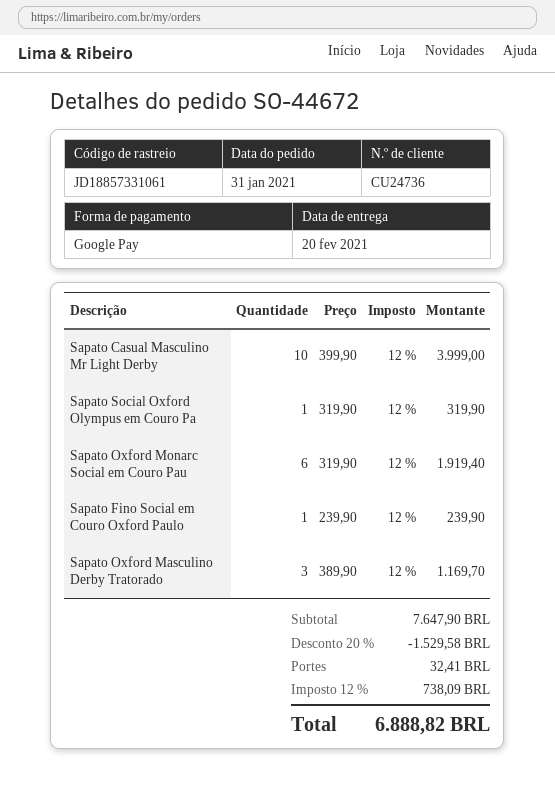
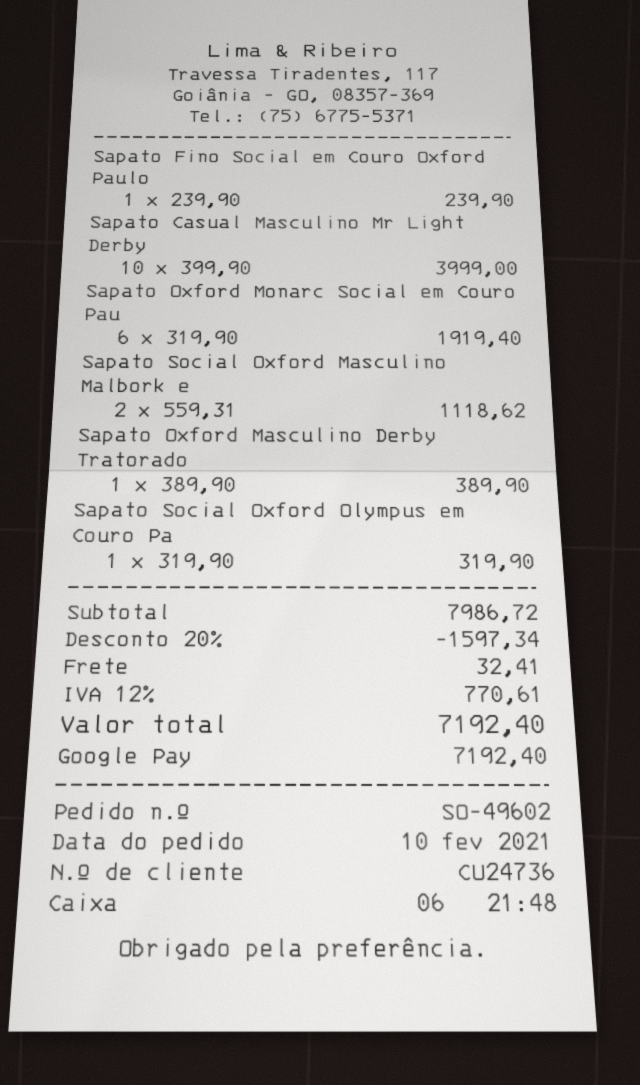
order number: SO-44672 -> SO-49602
order date: 2021-01-31 -> 2021-02-10
Sapato Oxford Masculino Derby Tratorado: 3 x 389.90 = 1169.70 -> 1 x 389.90 = 389.90
Sapato Social Oxford Masculino Malbork e: none -> 2 x 559.31 = 1118.62
subtotal: 7647.90 -> 7986.72
discount: 20% = 1529.58 -> 20% = 1597.34
tax: 12% = 738.09 -> 12% = 770.61
total: 6888.82 -> 7192.40

